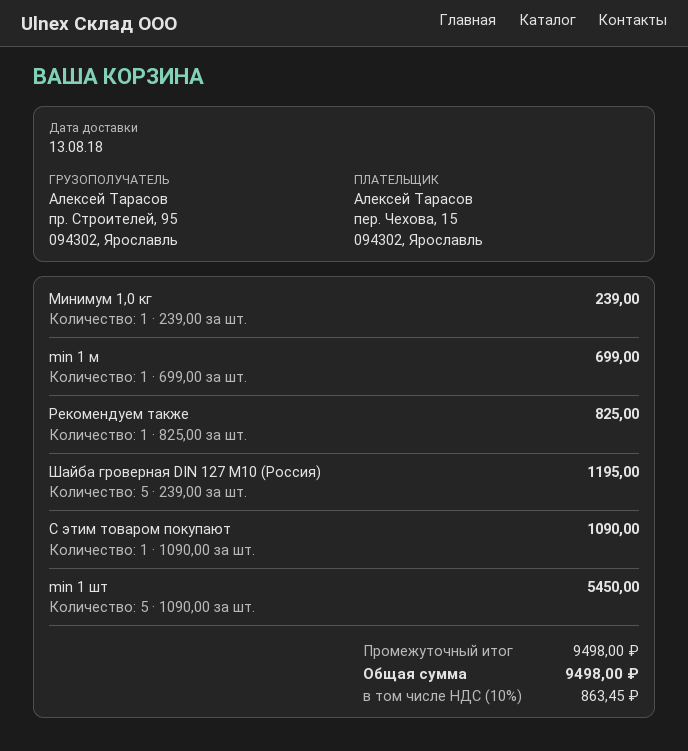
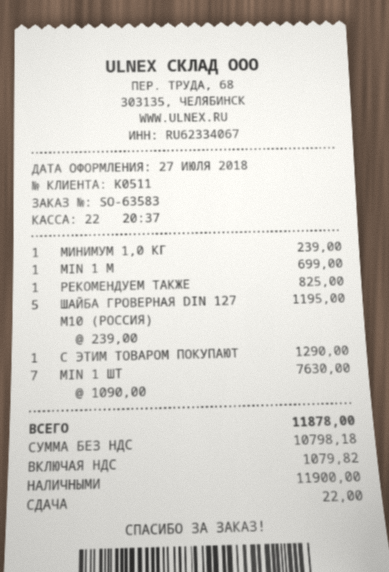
С этим товаром покупают: 1 x 1090.00 = 1090.00 -> 1 x 1290.00 = 1290.00
min 1 шт: 5 x 1090.00 = 5450.00 -> 7 x 1090.00 = 7630.00
tax: 863.45 -> 1079.82
total: 9498.00 -> 11878.00

